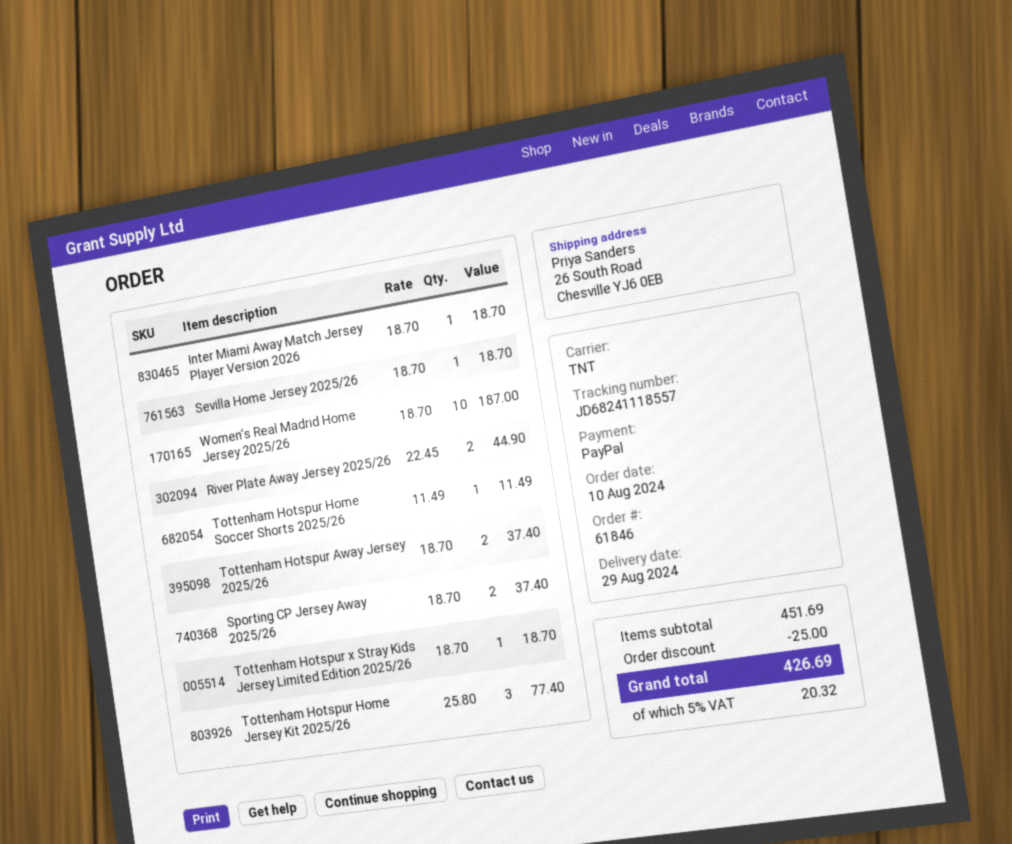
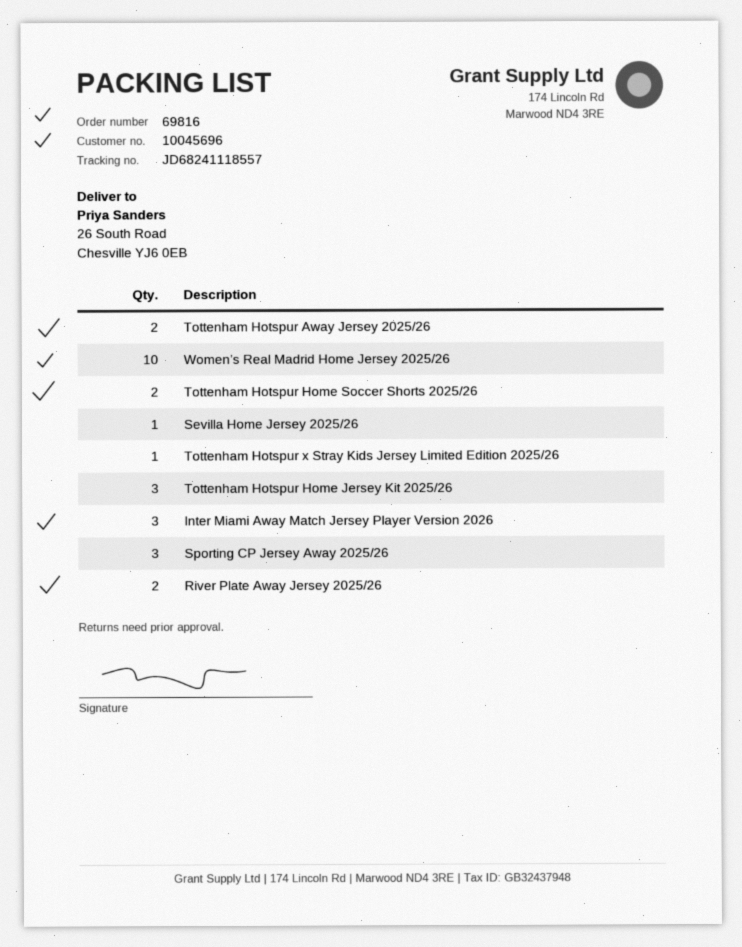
order number: 61846 -> 69816
Inter Miami Away Match Jersey Player Version 2026: 1 -> 3
Tottenham Hotspur Home Soccer Shorts 2025/26: 1 -> 2
Sporting CP Jersey Away 2025/26: 2 -> 3

